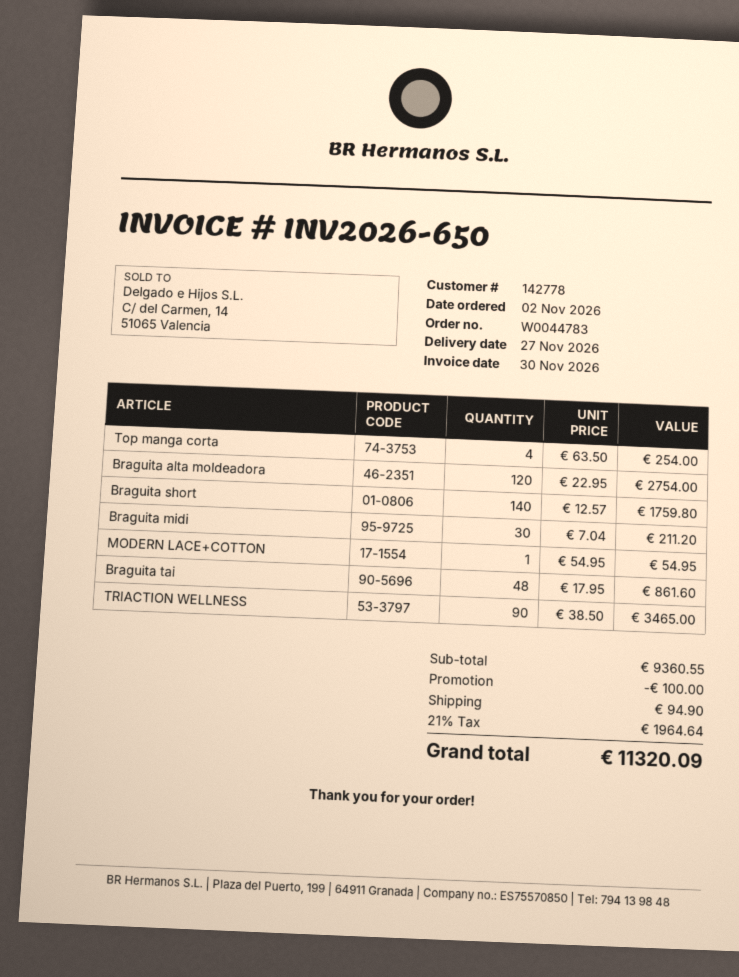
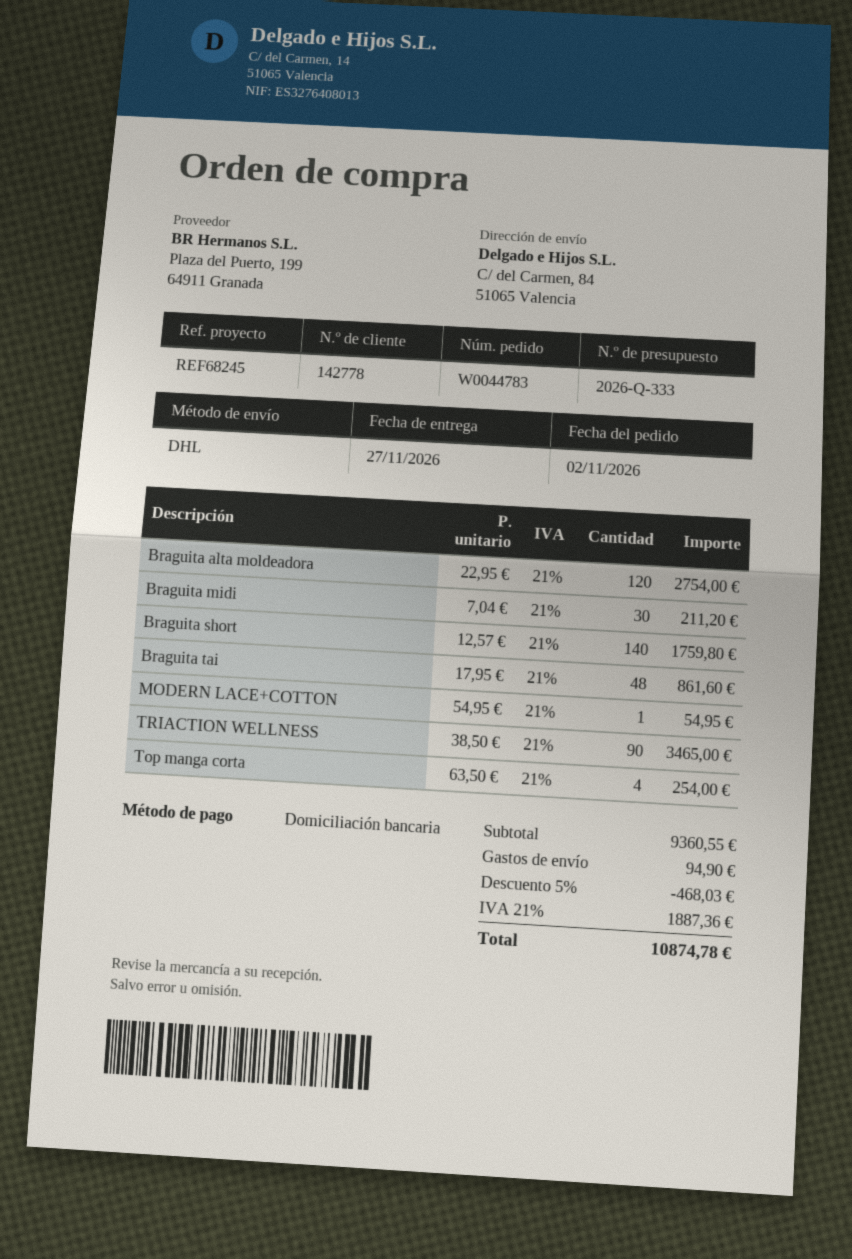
discount: 100.00 -> 468.03
tax: 21% = 1964.64 -> 21% = 1887.36
total: 11320.09 -> 10874.78

